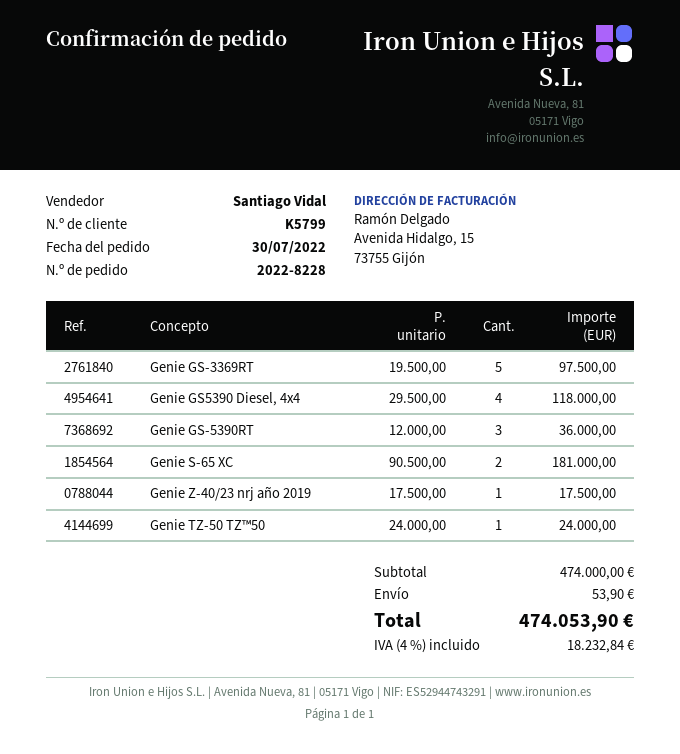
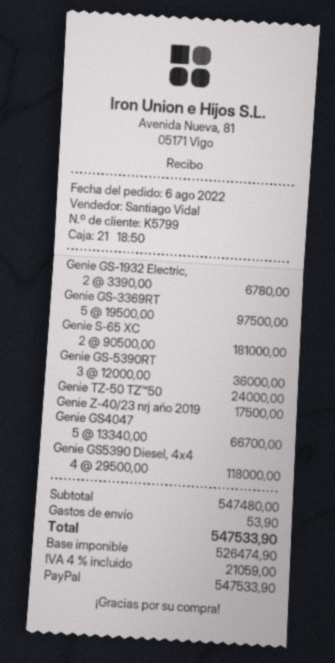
order date: 2022-07-30 -> 2022-08-06
Genie GS-1932 Electric,: none -> 2 x 3390.00 = 6780.00
Genie GS4047: none -> 5 x 13340.00 = 66700.00
subtotal: 474000.00 -> 547480.00
tax: 4% = 18232.84 -> 4% = 21059.00
total: 474053.90 -> 547533.90

